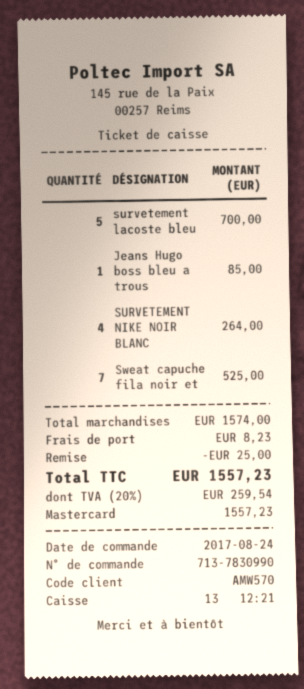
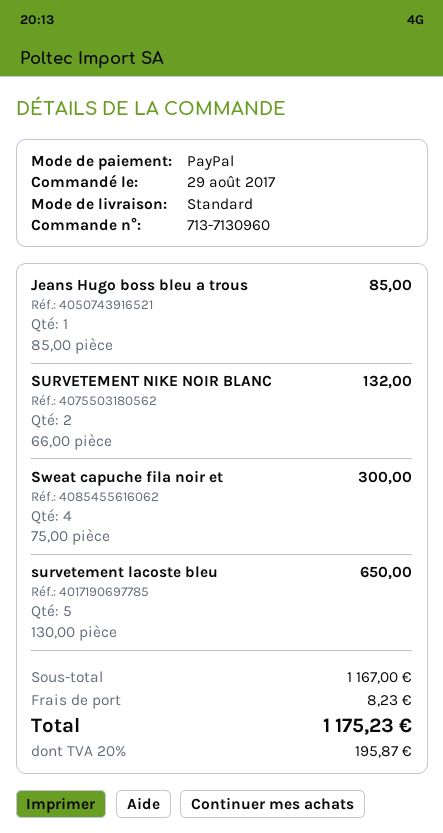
order number: 713-7830990 -> 713-7130960
order date: 2017-08-24 -> 2017-08-29
payment method: Mastercard -> PayPal
survetement lacoste bleu: 5 for 700.00 -> 5 for 650.00
SURVETEMENT NIKE NOIR BLANC: 4 for 264.00 -> 2 for 132.00
Sweat capuche fila noir et: 7 for 525.00 -> 4 for 300.00
subtotal: 1574.00 -> 1167.00
discount: 25.00 -> none
tax: 20% = 259.54 -> 20% = 195.87
total: 1557.23 -> 1175.23

